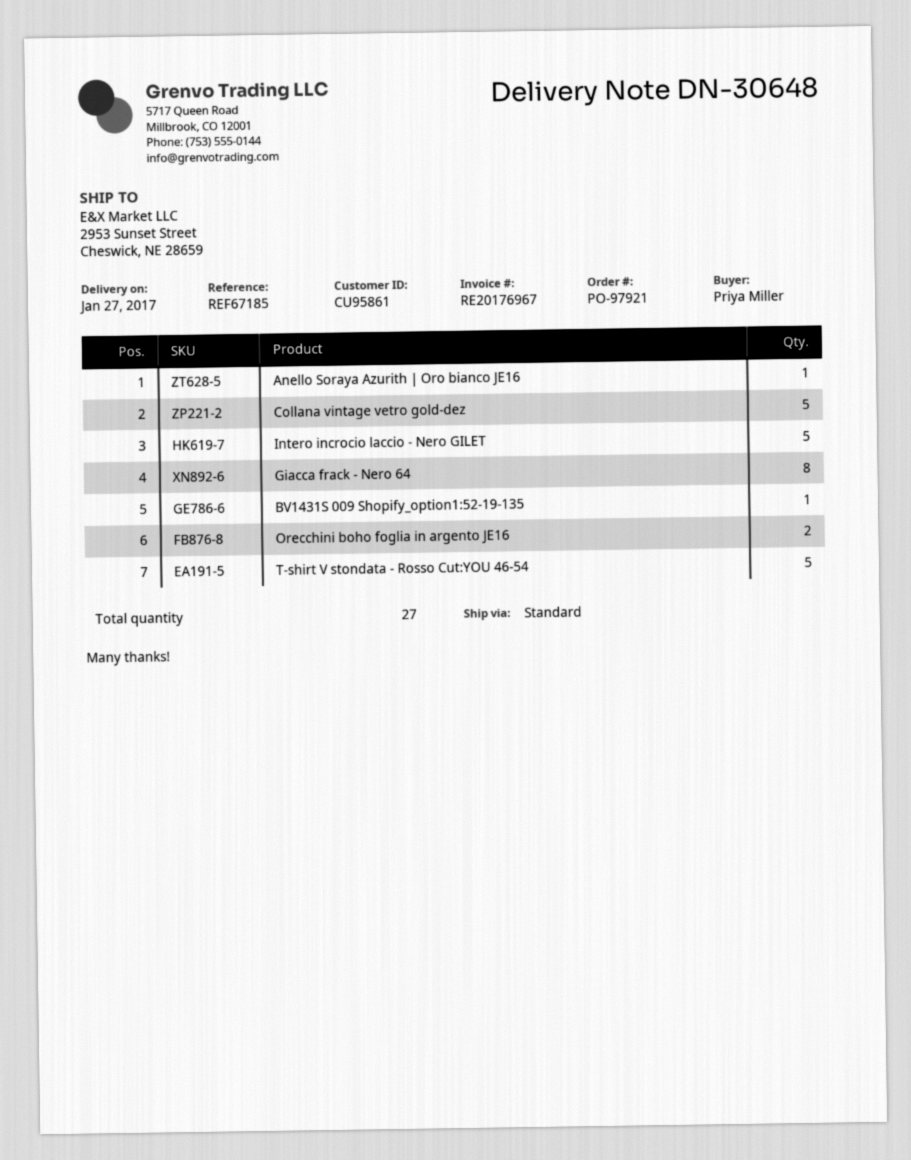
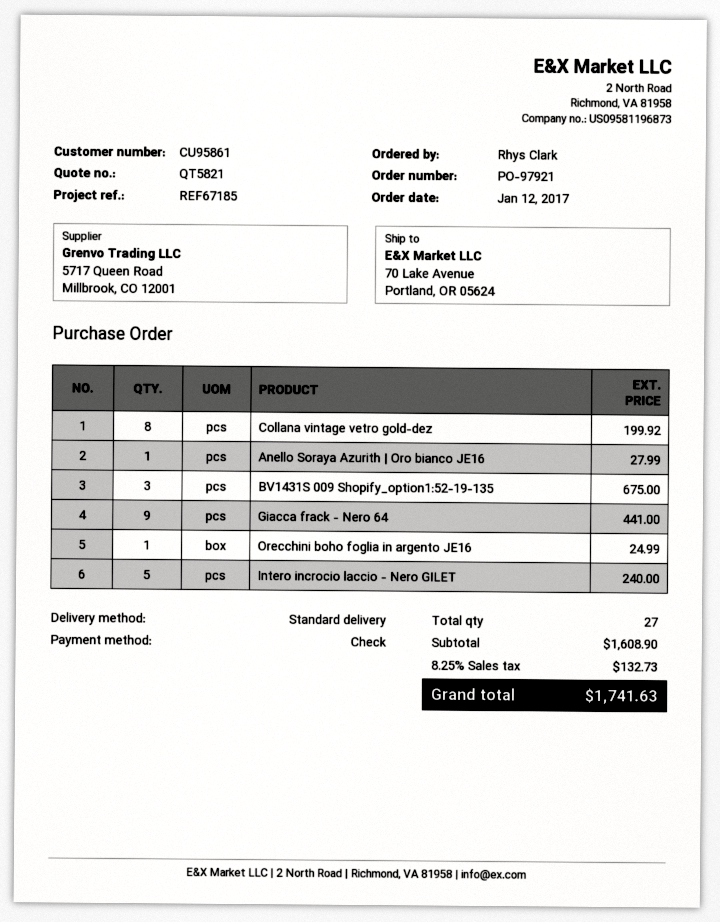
ordered by: Priya Miller -> Rhys Clark
ship to: 2953 Sunset Street, Cheswick, NE 28659 -> 70 Lake Avenue, Portland, OR 05624
Collana vintage vetro gold-dez: 5 -> 8
Giacca frack - Nero 64: 8 -> 9
BV1431S 009 Shopify_option1:52-19-135: 1 -> 3
Orecchini boho foglia in argento JE16: 2 -> 1
T-shirt V stondata - Rosso Cut:YOU 46-54: 5 -> none

